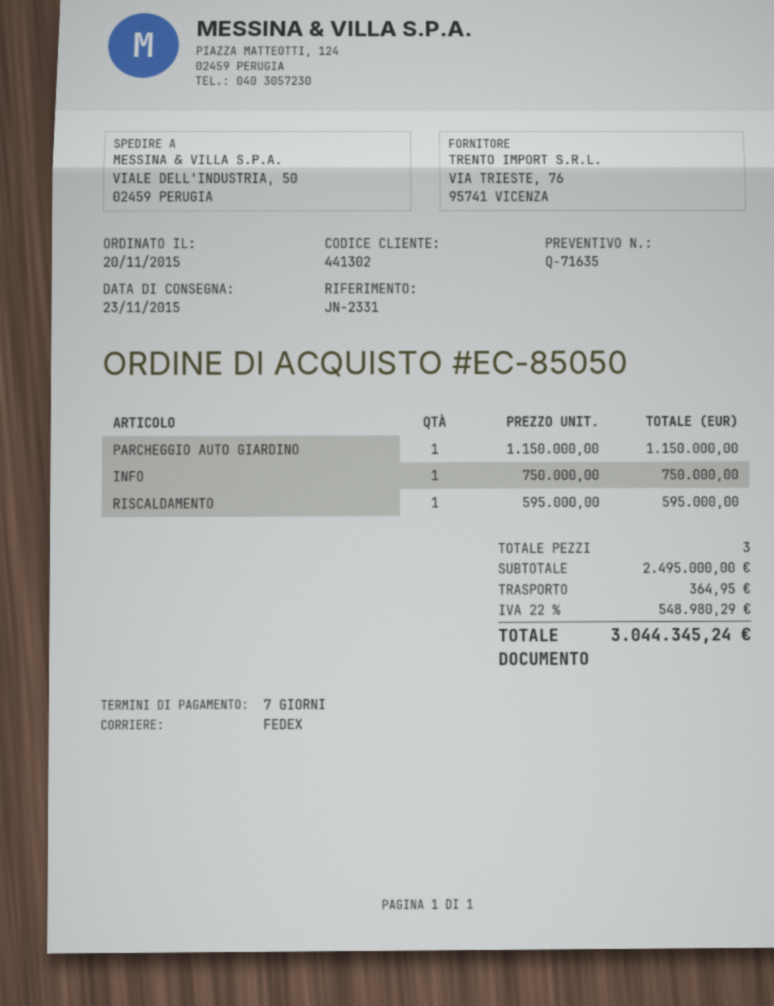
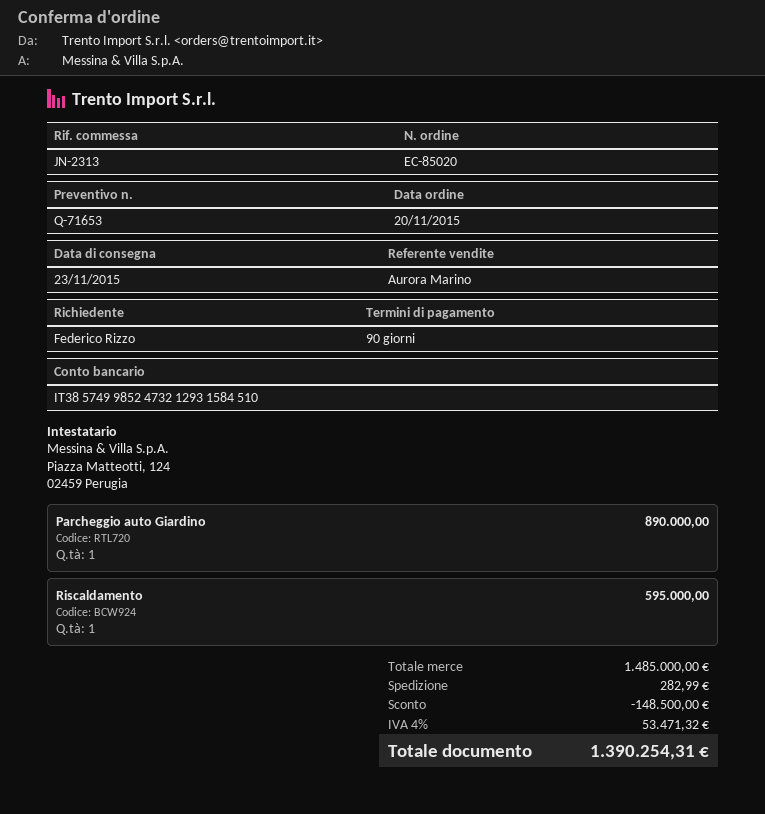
quote number: Q-71635 -> Q-71653
order number: EC-85050 -> EC-85020
payment terms: 7 days -> 90 days
reference: JN-2331 -> JN-2313
PARCHEGGIO AUTO GIARDINO: 1 for 1150000.00 -> 1 for 890000.00
INFO: 1 for 750000.00 -> none
subtotal: 2495000.00 -> 1485000.00
discount: none -> 148500.00
shipping: 364.95 -> 282.99
tax: 22% = 548980.29 -> 4% = 53471.32
total: 3044345.24 -> 1390254.31

